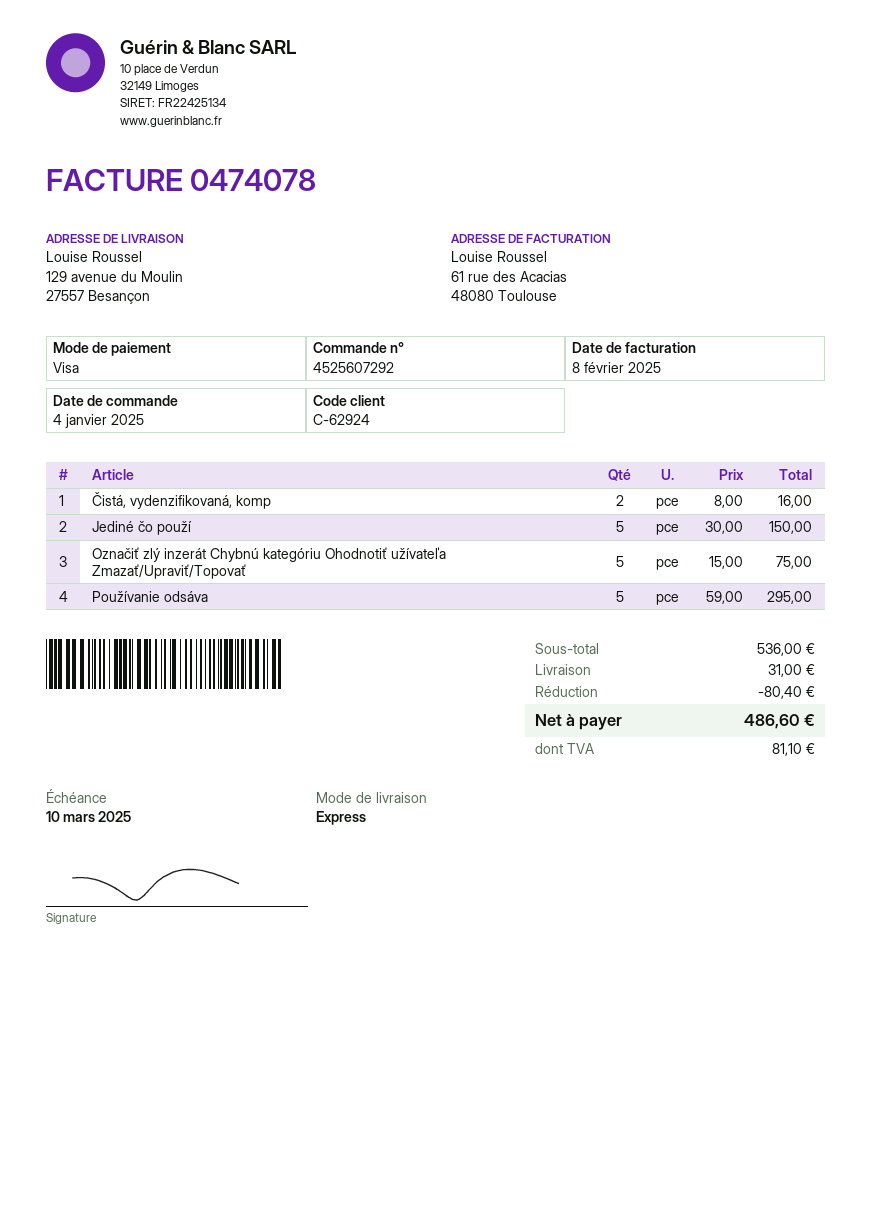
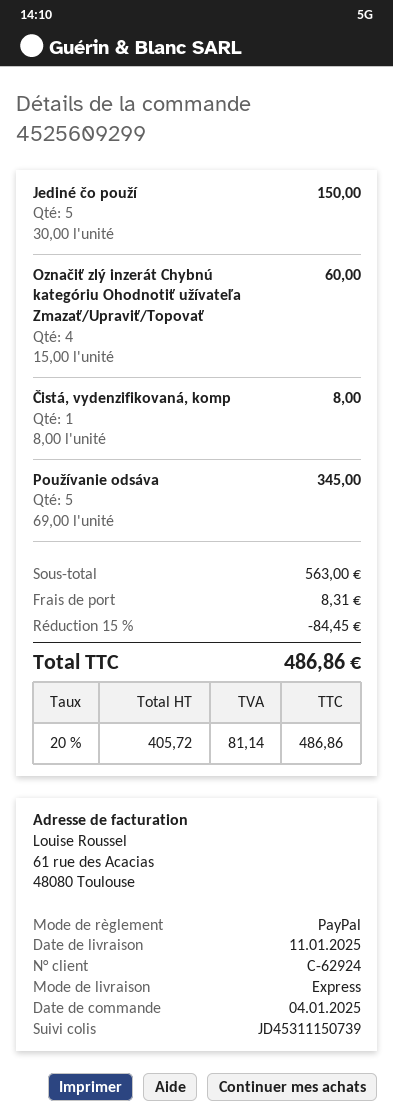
order number: 4525607292 -> 4525609299
payment method: Visa -> PayPal
Čistá, vydenzifikovaná, komp: 2 x 8.00 = 16.00 -> 1 x 8.00 = 8.00
Označiť zlý inzerát Chybnú kategóriu Ohodnotiť užívateľa Zmazať/Upraviť/Topovať: 5 x 15.00 = 75.00 -> 4 x 15.00 = 60.00
Používanie odsáva: 5 x 59.00 = 295.00 -> 5 x 69.00 = 345.00
subtotal: 536.00 -> 563.00
discount: 80.40 -> 84.45
shipping: 31.00 -> 8.31
tax: 81.10 -> 81.14
total: 486.60 -> 486.86

